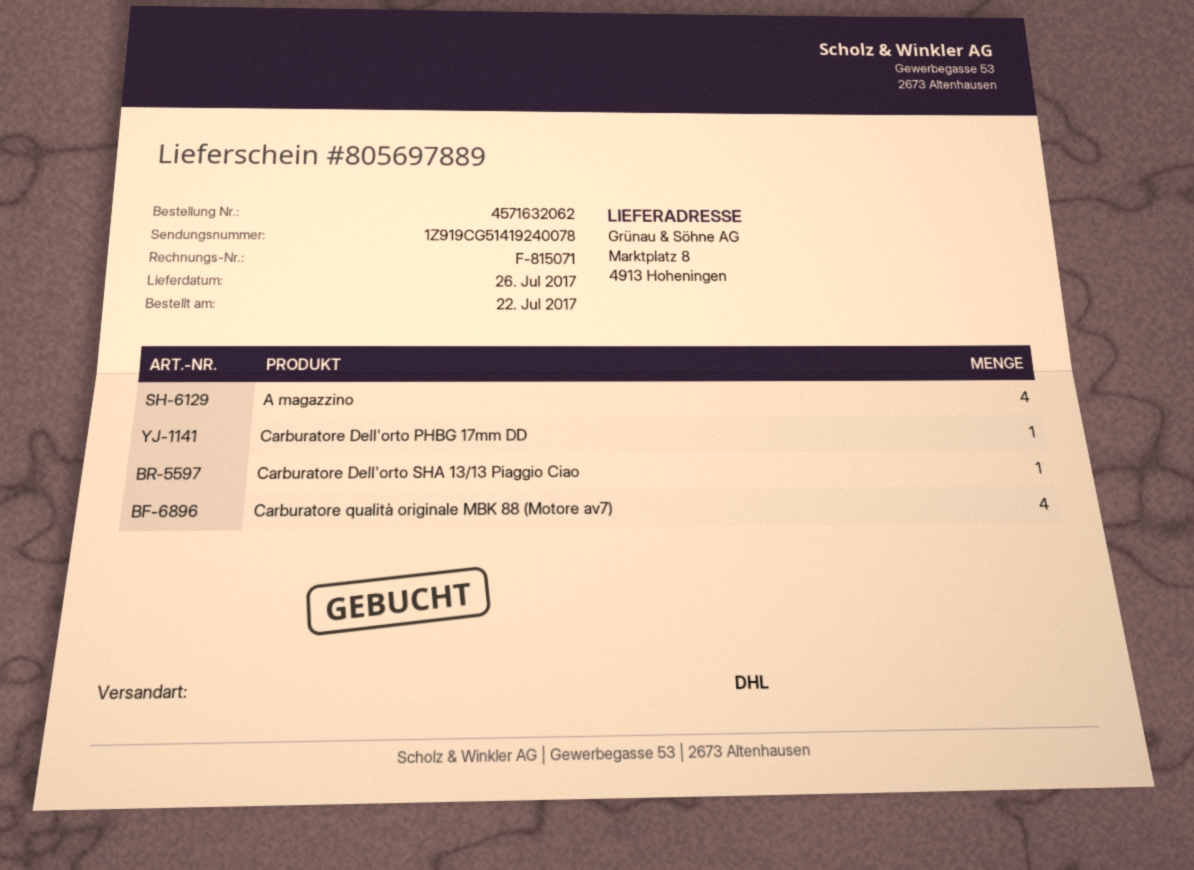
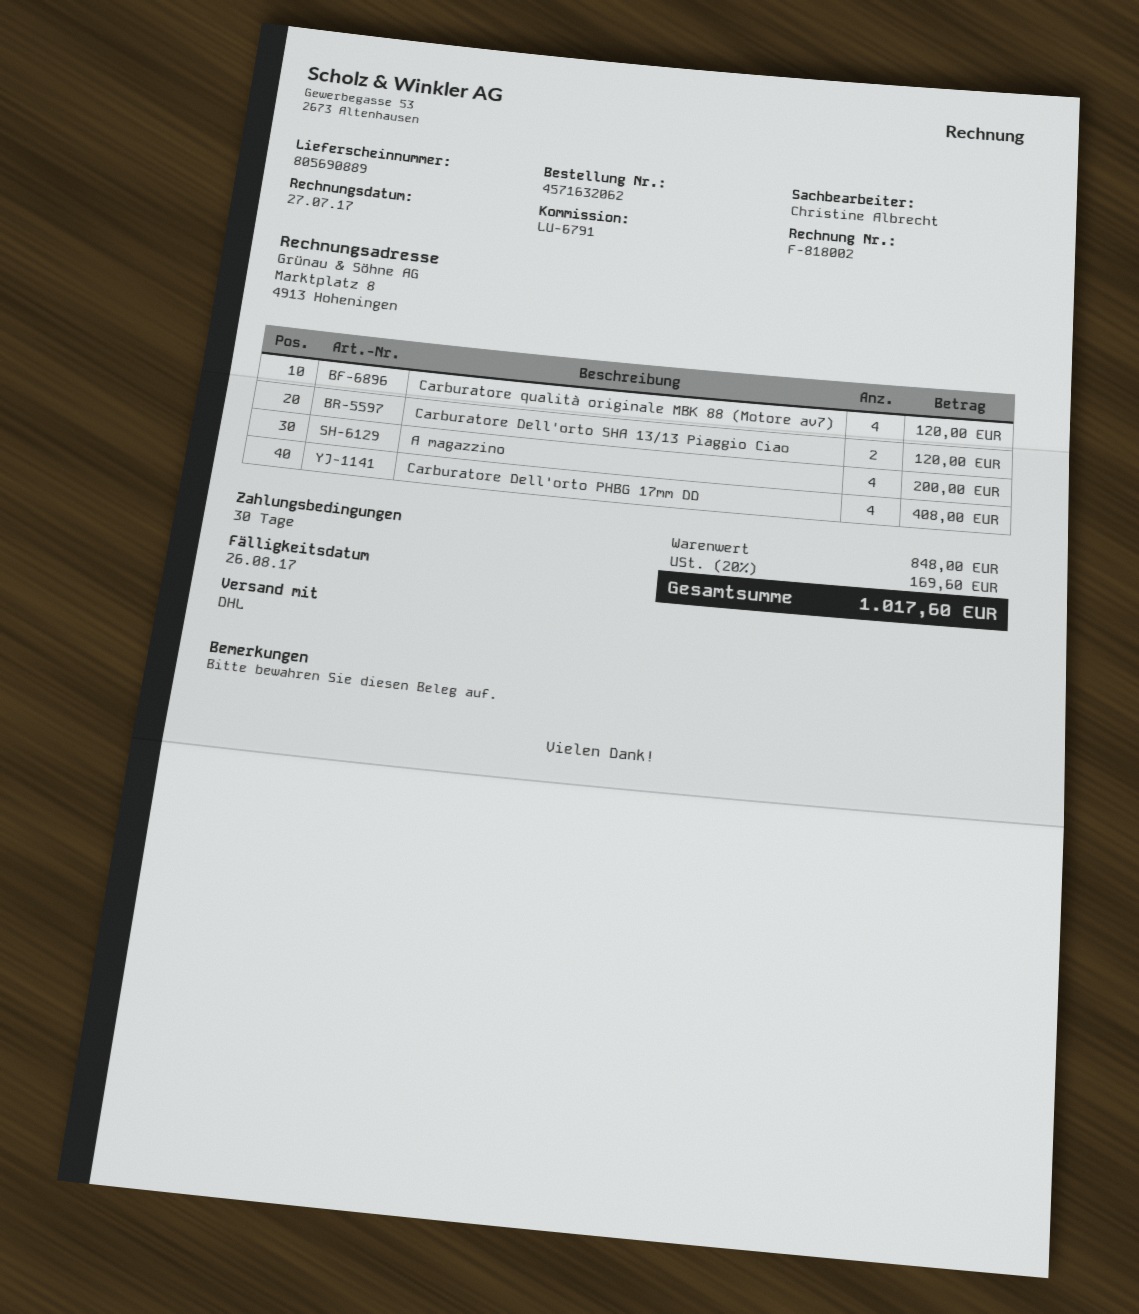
delivery note number: 805697889 -> 805690889
invoice number: F-815071 -> F-818002
Carburatore Dell'orto PHBG 17mm DD: 1 -> 4
Carburatore Dell'orto SHA 13/13 Piaggio Ciao: 1 -> 2

